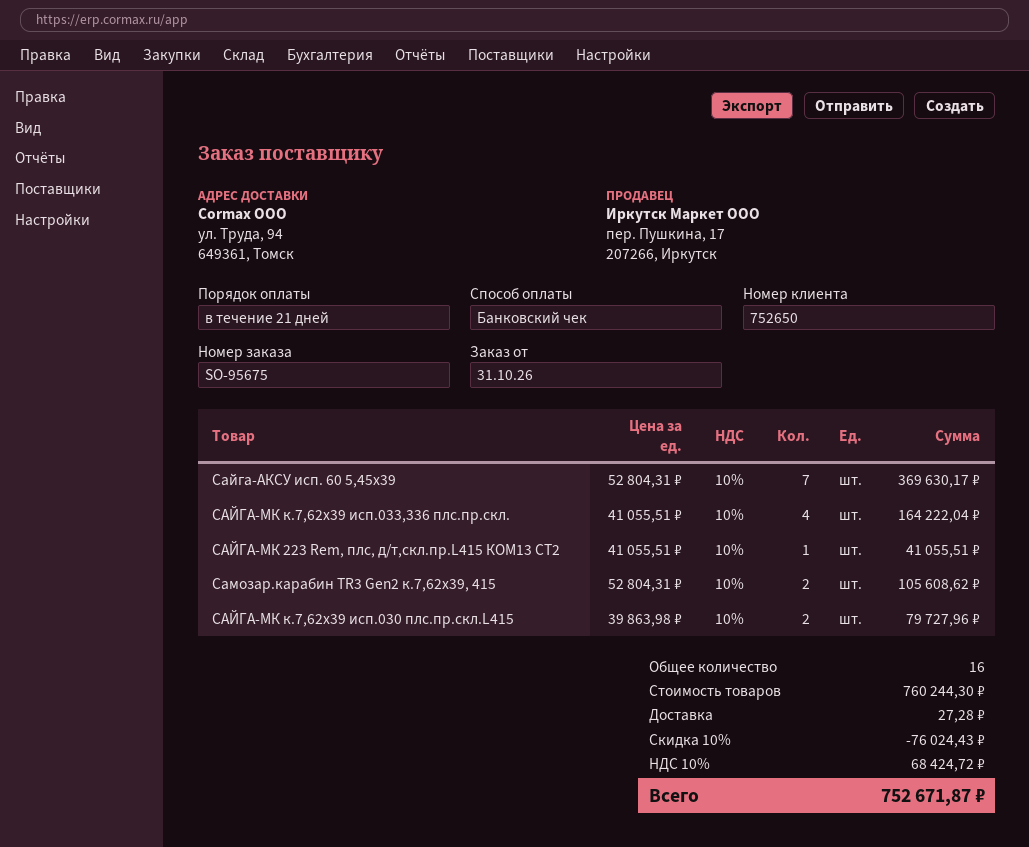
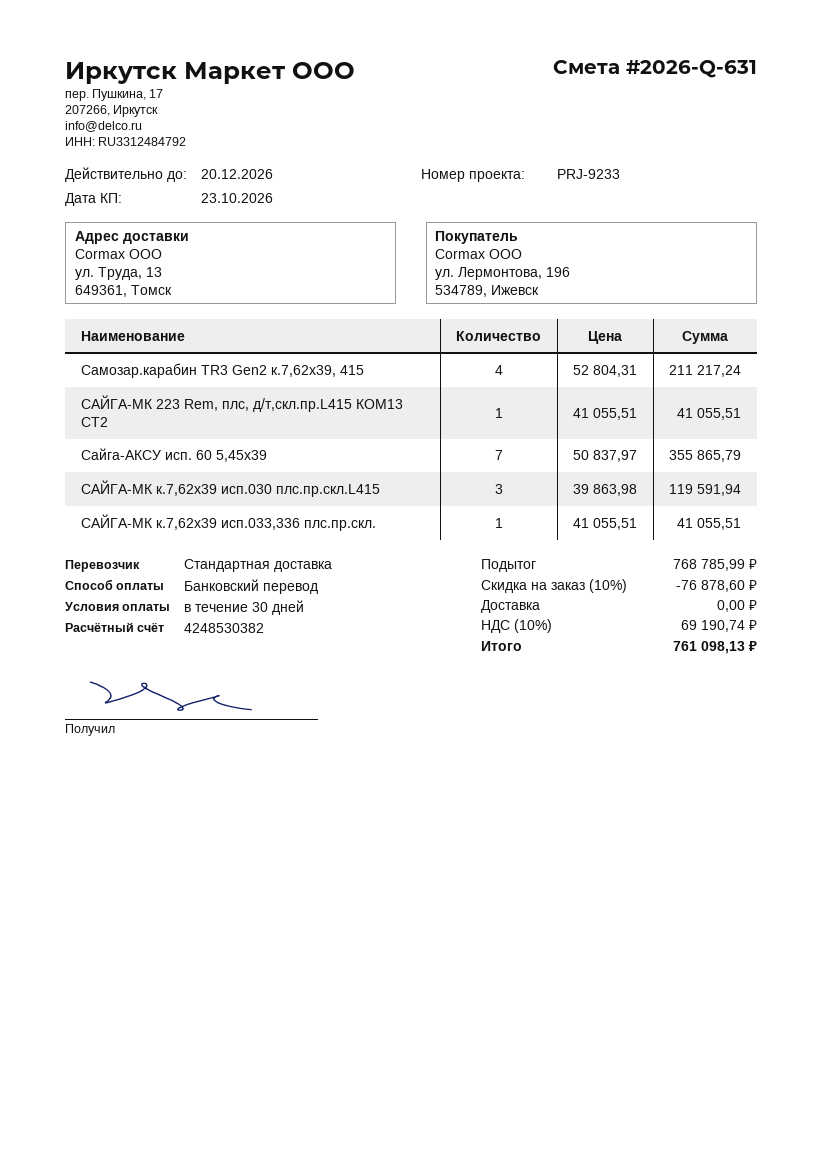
payment terms: 21 days -> 30 days
payment method: cheque -> bank transfer
ship to: ул. Труда, 94, 649361, Томск -> ул. Труда, 13, 649361, Томск
Сайга-АКСУ исп. 60 5,45х39: 7 x 52804.31 = 369630.17 -> 7 x 50837.97 = 355865.79
САЙГА-МК к.7,62х39 исп.033,336 плс.пр.скл.: 4 x 41055.51 = 164222.04 -> 1 x 41055.51 = 41055.51
Cамозар.карабин TR3 Gen2 к.7,62х39, 415: 2 x 52804.31 = 105608.62 -> 4 x 52804.31 = 211217.24
САЙГА-МК к.7,62х39 исп.030 плс.пр.скл.L415: 2 x 39863.98 = 79727.96 -> 3 x 39863.98 = 119591.94
subtotal: 760244.30 -> 768785.99
discount: 10% = 76024.43 -> 10% = 76878.60
shipping: 27.28 -> 0.00
tax: 10% = 68424.72 -> 10% = 69190.74
total: 752671.87 -> 761098.13

